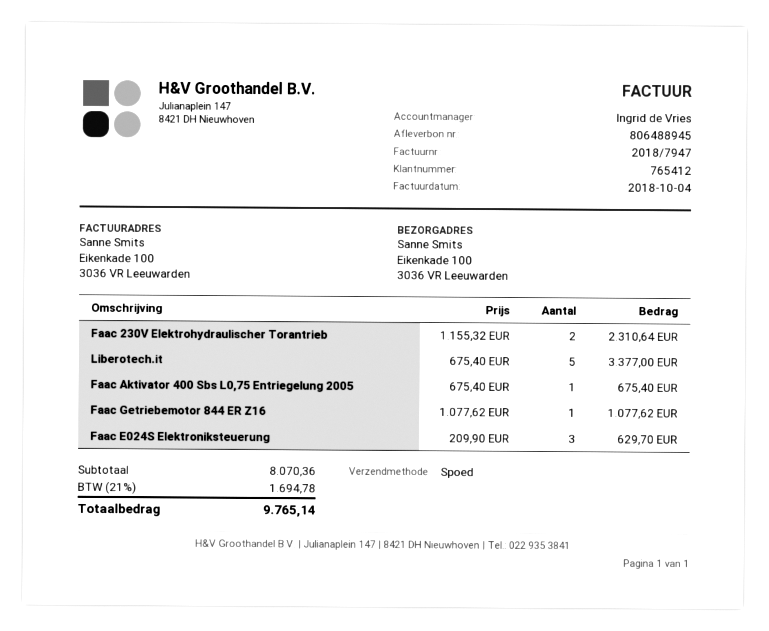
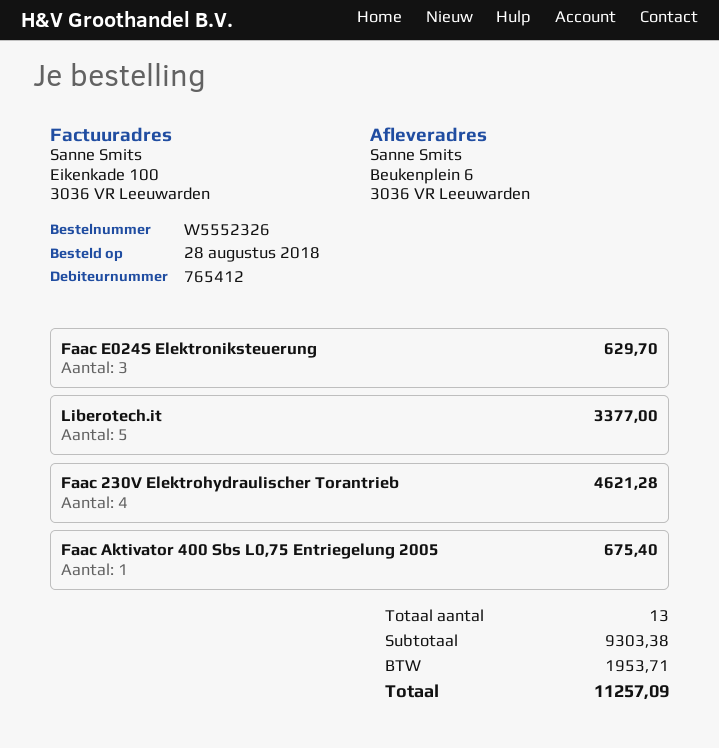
ship to: Eikenkade 100, 3036 VR Leeuwarden -> Beukenplein 6, 3036 VR Leeuwarden
Faac 230V Elektrohydraulischer Torantrieb: 2 for 2310.64 -> 4 for 4621.28
Faac Getriebemotor 844 ER Z16: 1 for 1077.62 -> none
subtotal: 8070.36 -> 9303.38
tax: 1694.78 -> 1953.71
total: 9765.14 -> 11257.09

